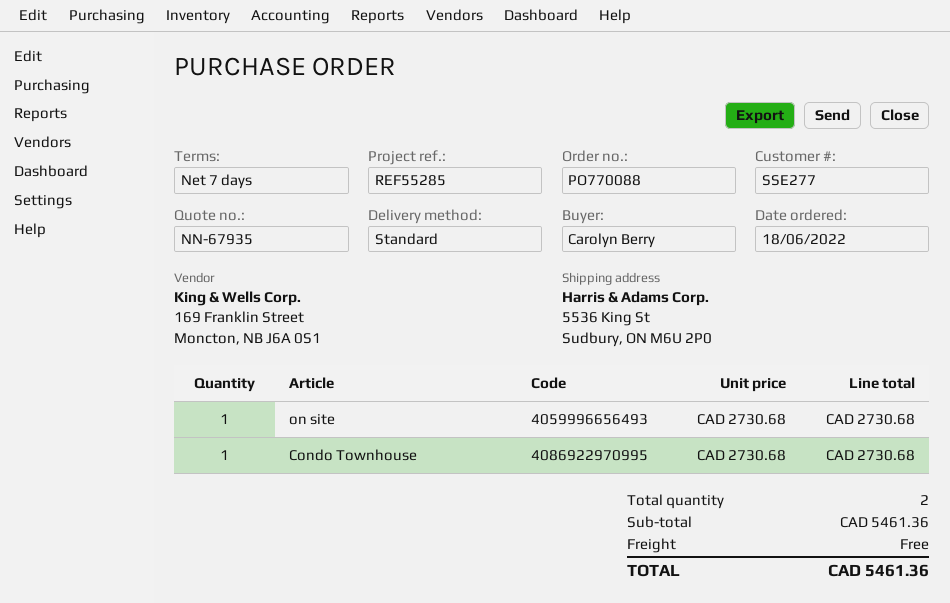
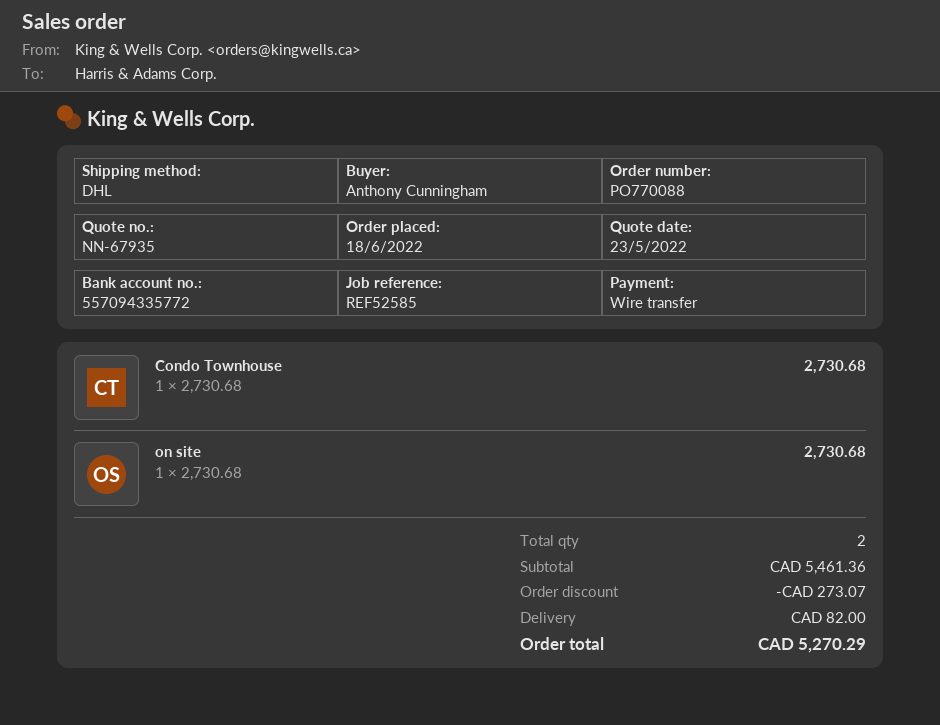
reference: REF55285 -> REF52585
ordered by: Carolyn Berry -> Anthony Cunningham
shipping method: standard -> DHL
discount: none -> 273.07
shipping: 0.00 -> 82.00
total: 5461.36 -> 5270.29

